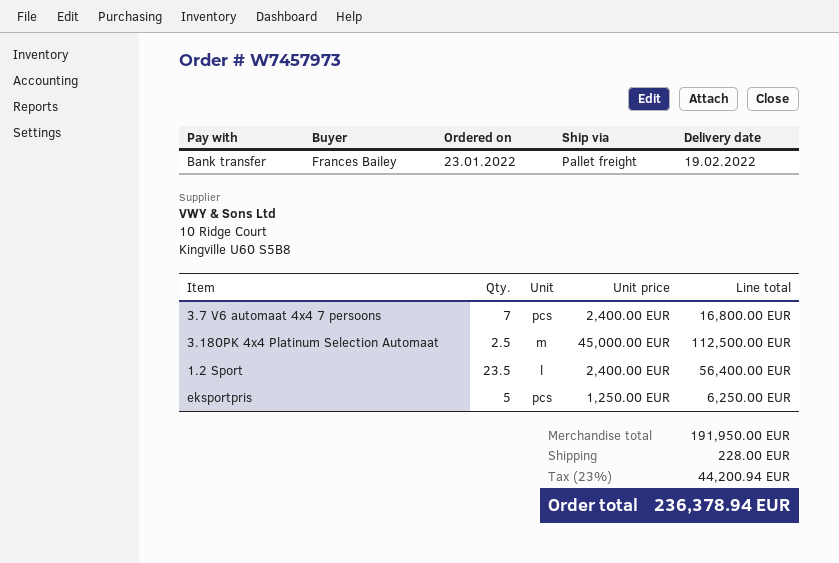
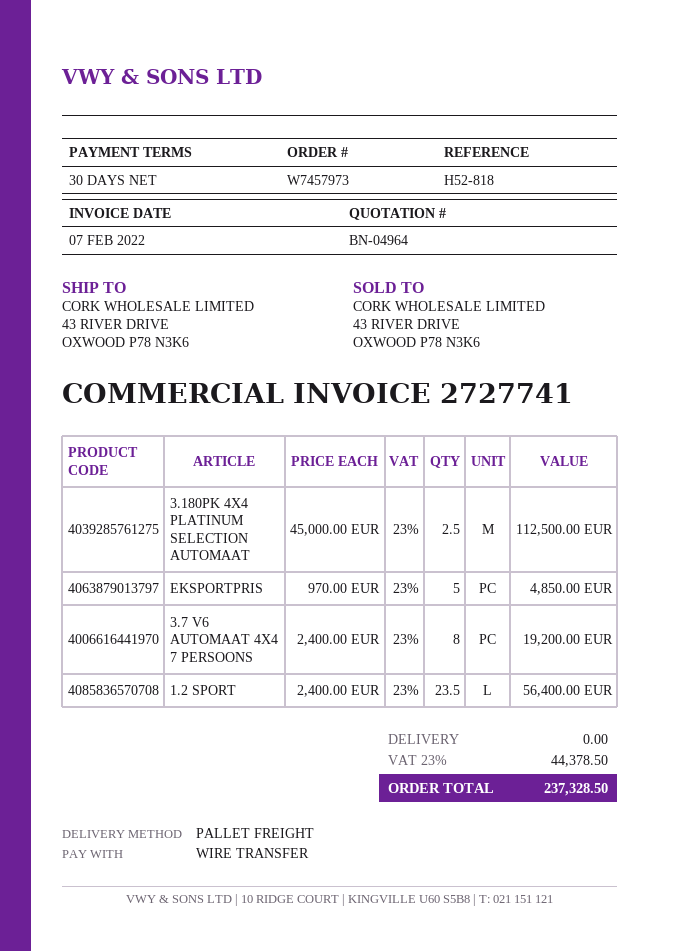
3.7 V6 automaat 4x4 7 persoons: 7 x 2400.00 = 16800.00 -> 8 x 2400.00 = 19200.00
eksportpris: 5 x 1250.00 = 6250.00 -> 5 x 970.00 = 4850.00
shipping: 228.00 -> 0.00
tax: 23% = 44200.94 -> 23% = 44378.50
total: 236378.94 -> 237328.50

